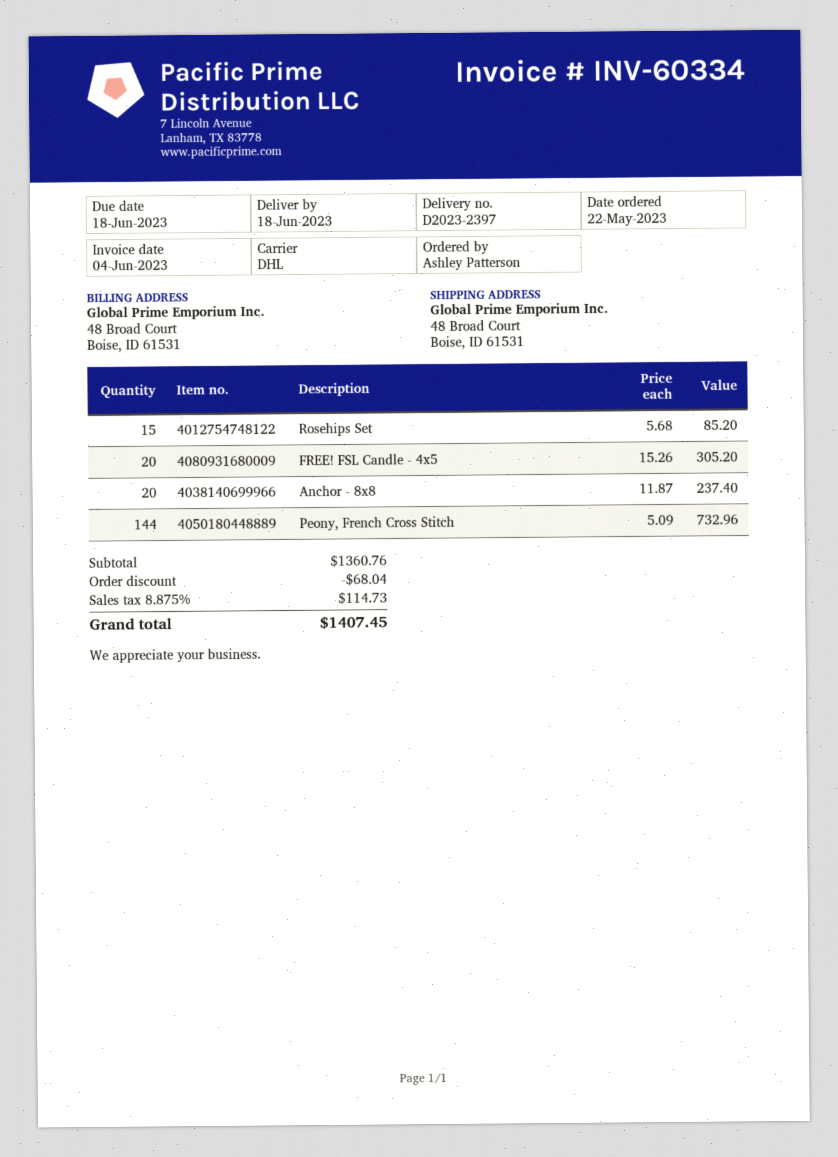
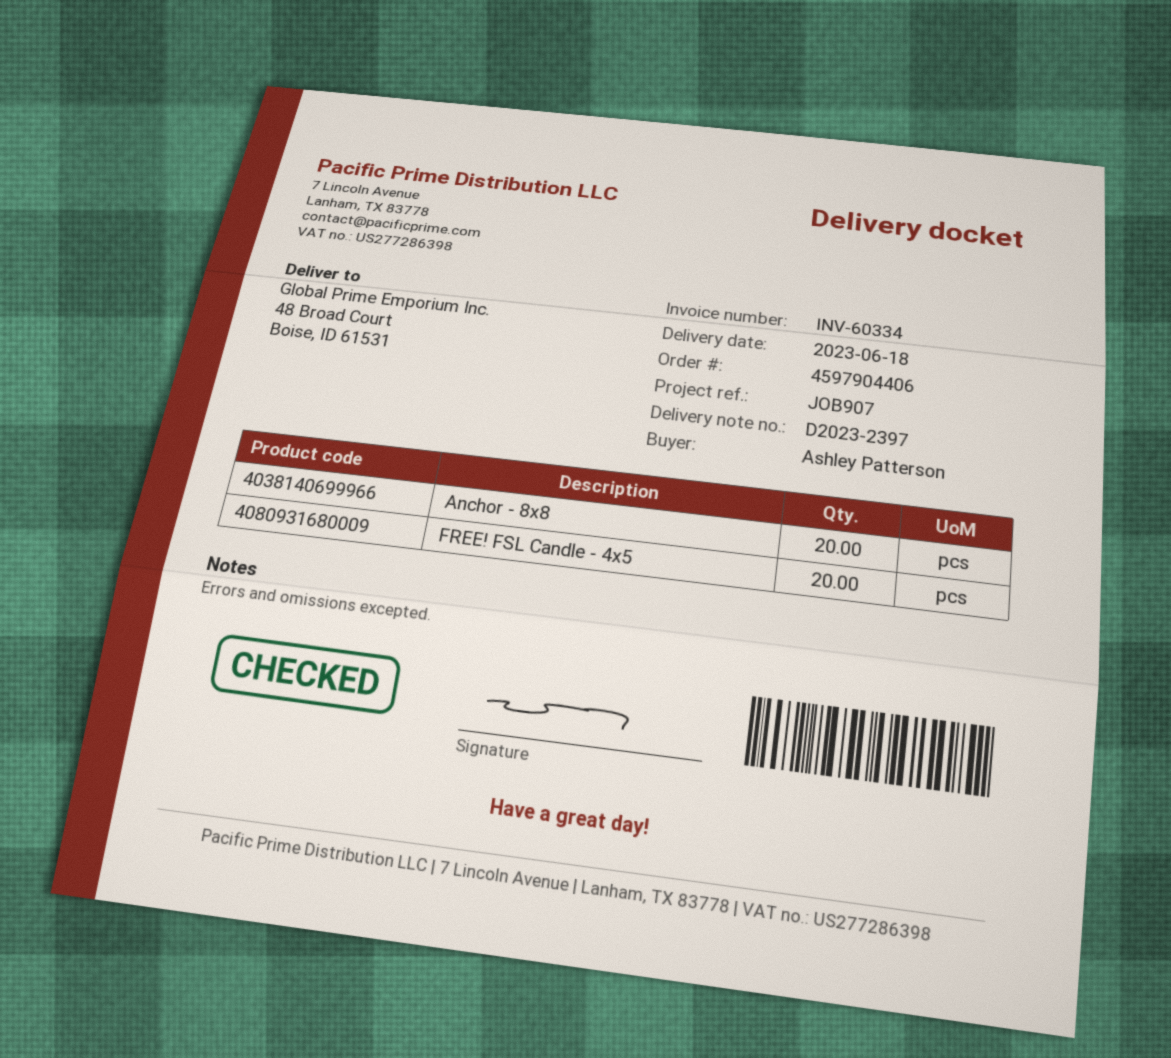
Rosehips Set: 15 -> none
Peony, French Cross Stitch: 144 -> none

